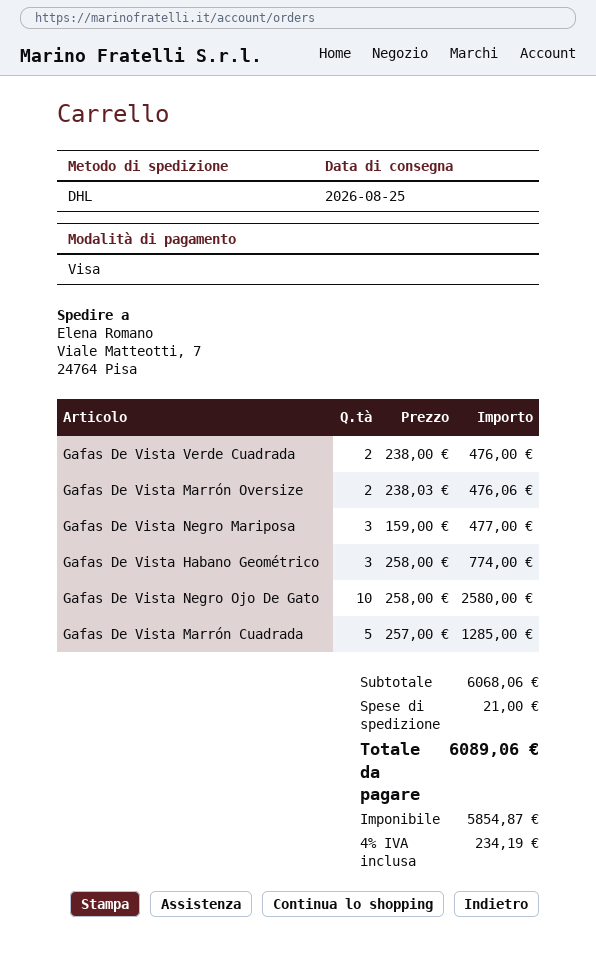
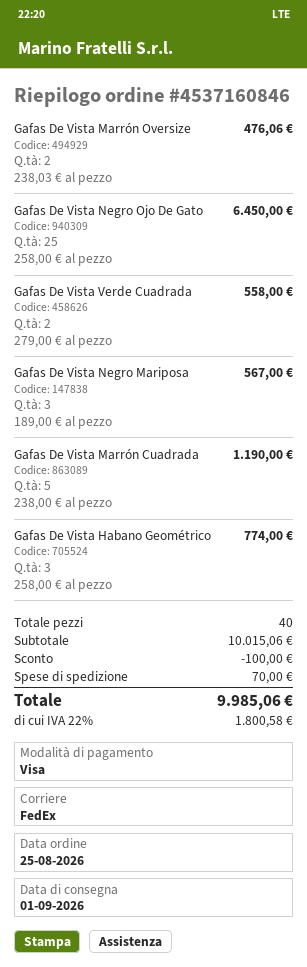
delivery date: 2026-08-25 -> 2026-09-01
shipping method: DHL -> FedEx
Gafas De Vista Verde Cuadrada: 2 x 238.00 = 476.00 -> 2 x 279.00 = 558.00
Gafas De Vista Negro Mariposa: 3 x 159.00 = 477.00 -> 3 x 189.00 = 567.00
Gafas De Vista Negro Ojo De Gato: 10 x 258.00 = 2580.00 -> 25 x 258.00 = 6450.00
Gafas De Vista Marrón Cuadrada: 5 x 257.00 = 1285.00 -> 5 x 238.00 = 1190.00
subtotal: 6068.06 -> 10015.06
discount: none -> 100.00
shipping: 21.00 -> 70.00
tax: 4% = 234.19 -> 22% = 1800.58
total: 6089.06 -> 9985.06

